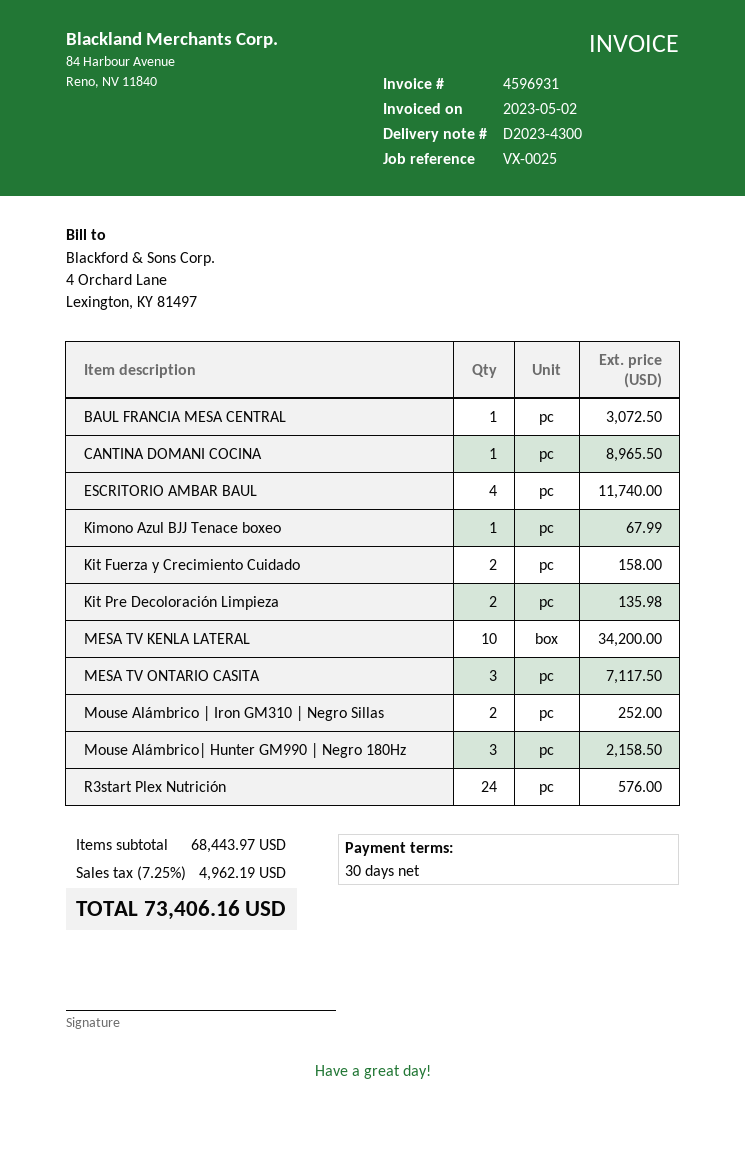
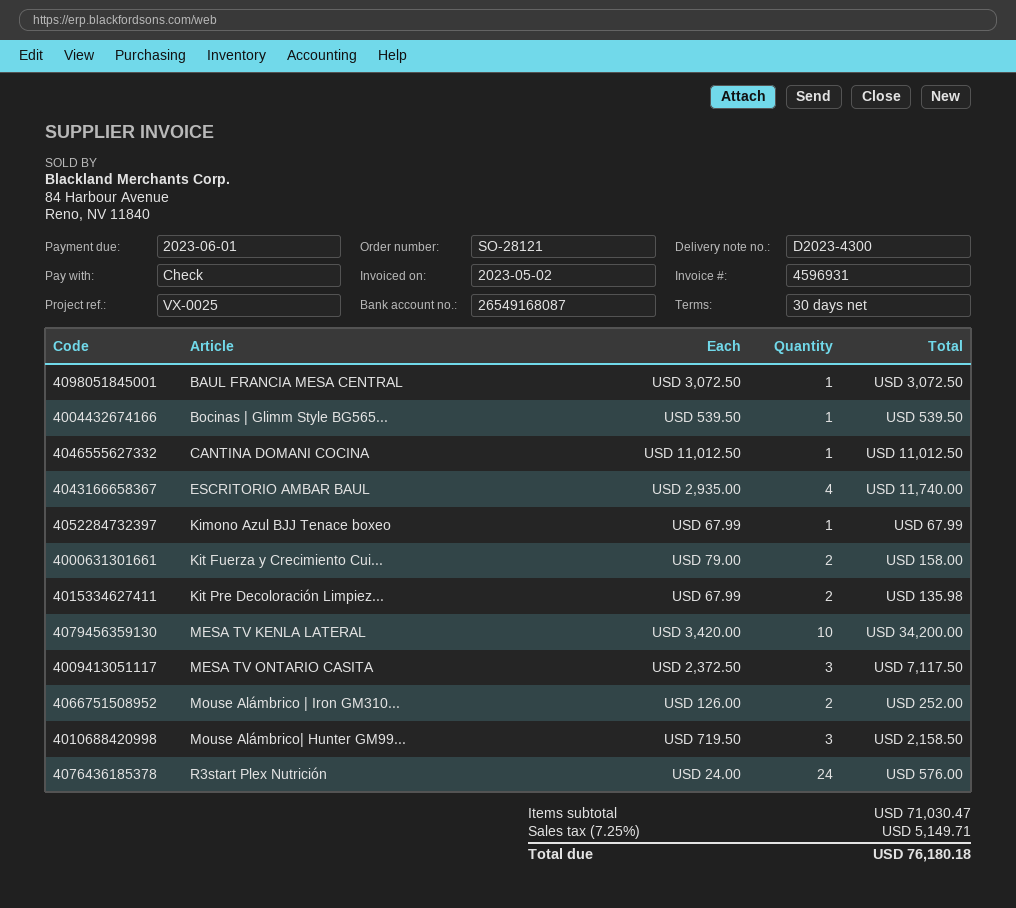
CANTINA DOMANI COCINA: 1 for 8965.50 -> 1 for 11012.50
Bocinas | Glimm Style BG565...: none -> 1 for 539.50
subtotal: 68443.97 -> 71030.47
tax: 7.25% = 4962.19 -> 7.25% = 5149.71
total: 73406.16 -> 76180.18

